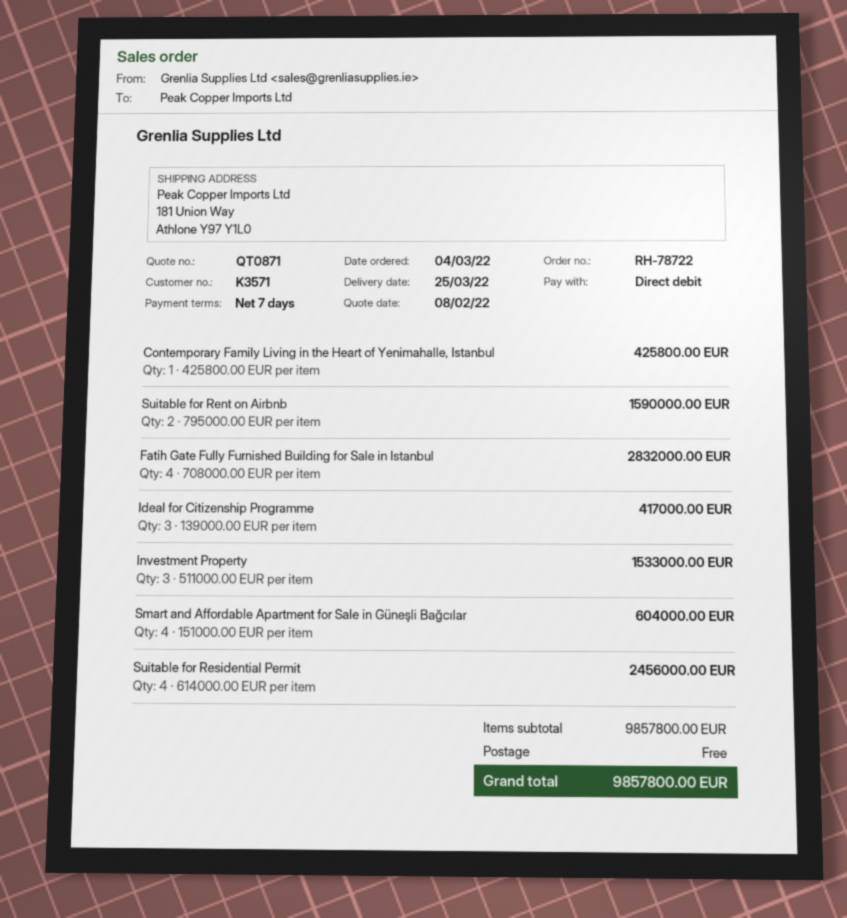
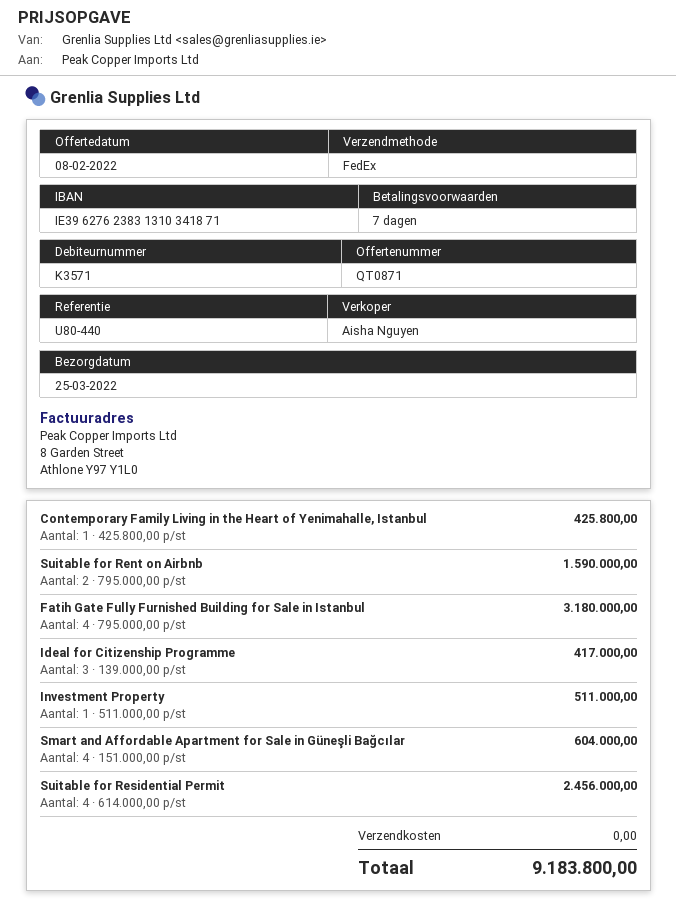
Fatih Gate Fully Furnished Building for Sale in Istanbul: 4 x 708000.00 = 2832000.00 -> 4 x 795000.00 = 3180000.00
Investment Property: 3 x 511000.00 = 1533000.00 -> 1 x 511000.00 = 511000.00
total: 9857800.00 -> 9183800.00

